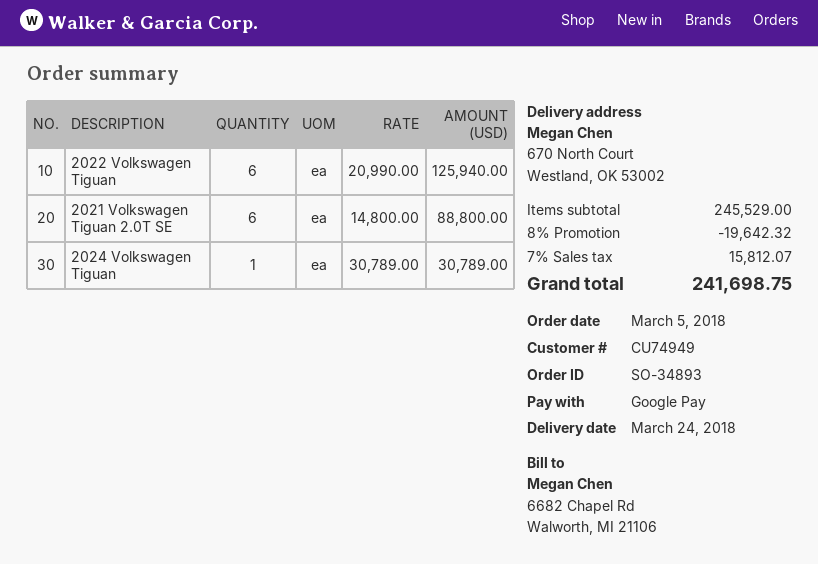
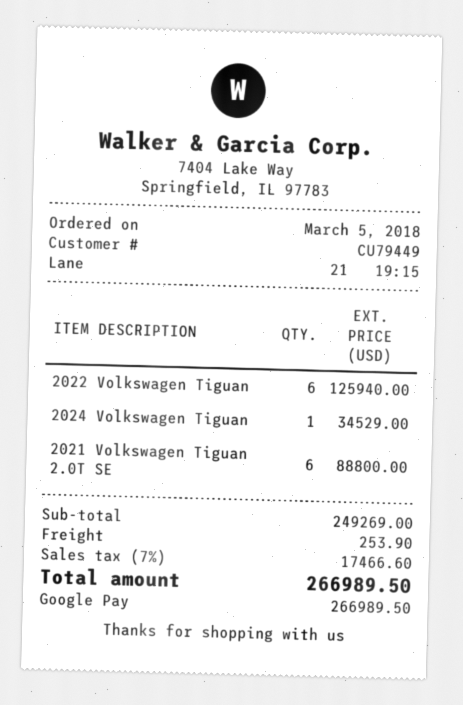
customer number: CU74949 -> CU79449
2024 Volkswagen Tiguan: 1 for 30789.00 -> 1 for 34529.00
subtotal: 245529.00 -> 249269.00
discount: 8% = 19642.32 -> none
shipping: none -> 253.90
tax: 7% = 15812.07 -> 7% = 17466.60
total: 241698.75 -> 266989.50

